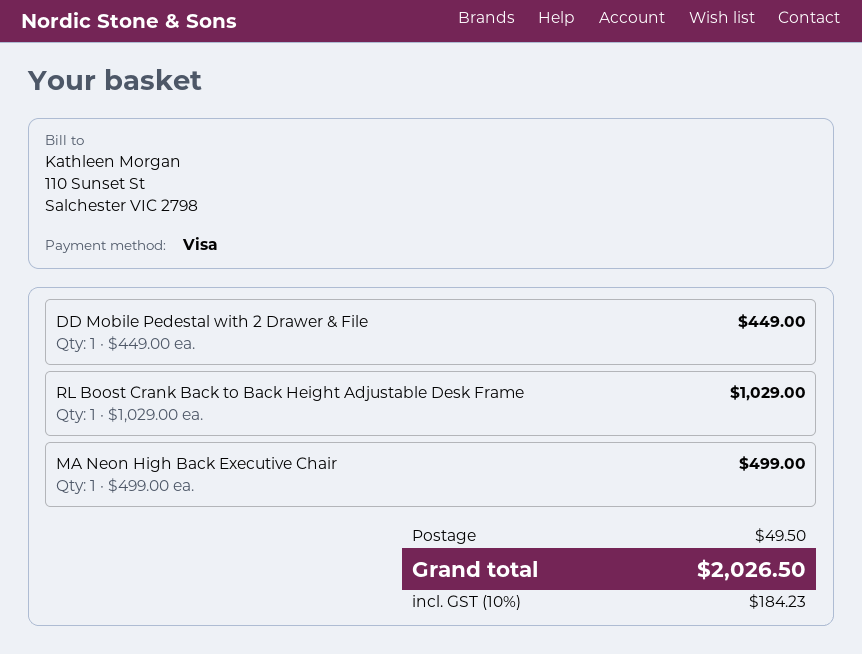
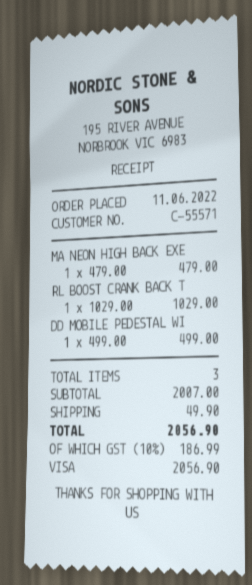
DD Mobile Pedestal with 2 Drawer & File: 1 x 449.00 = 449.00 -> 1 x 499.00 = 499.00
MA Neon High Back Executive Chair: 1 x 499.00 = 499.00 -> 1 x 479.00 = 479.00
shipping: 49.50 -> 49.90
tax: 10% = 184.23 -> 10% = 186.99
total: 2026.50 -> 2056.90

